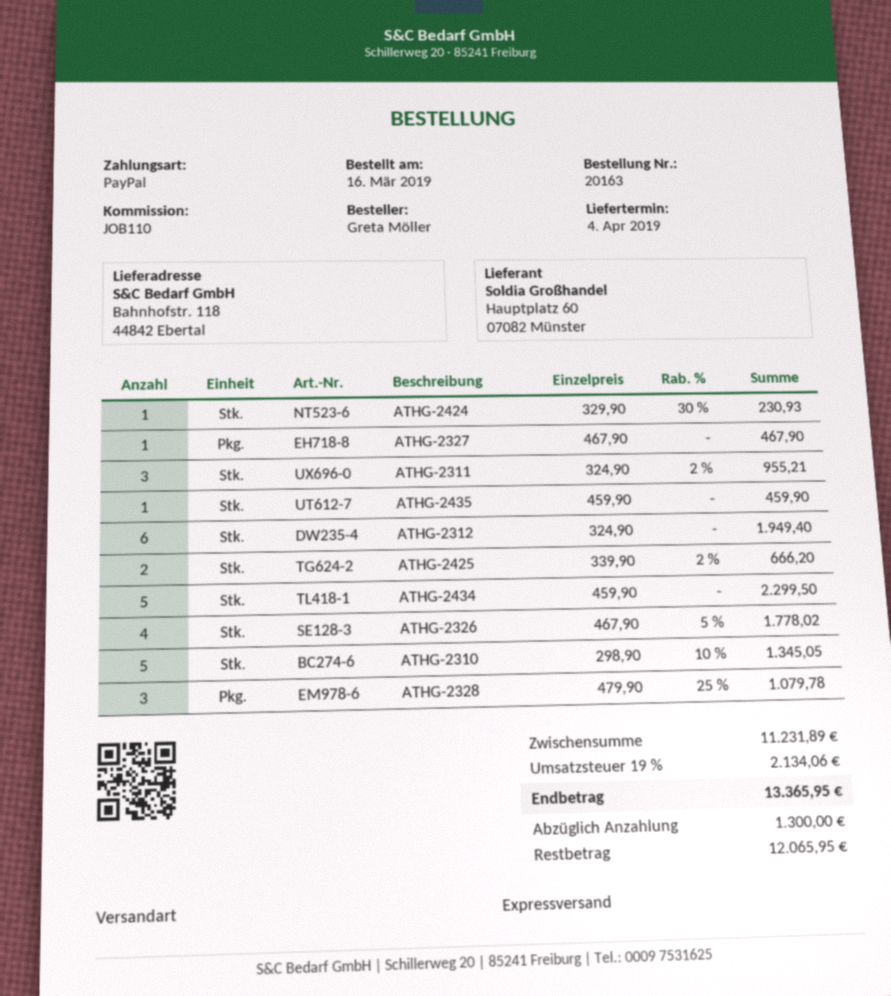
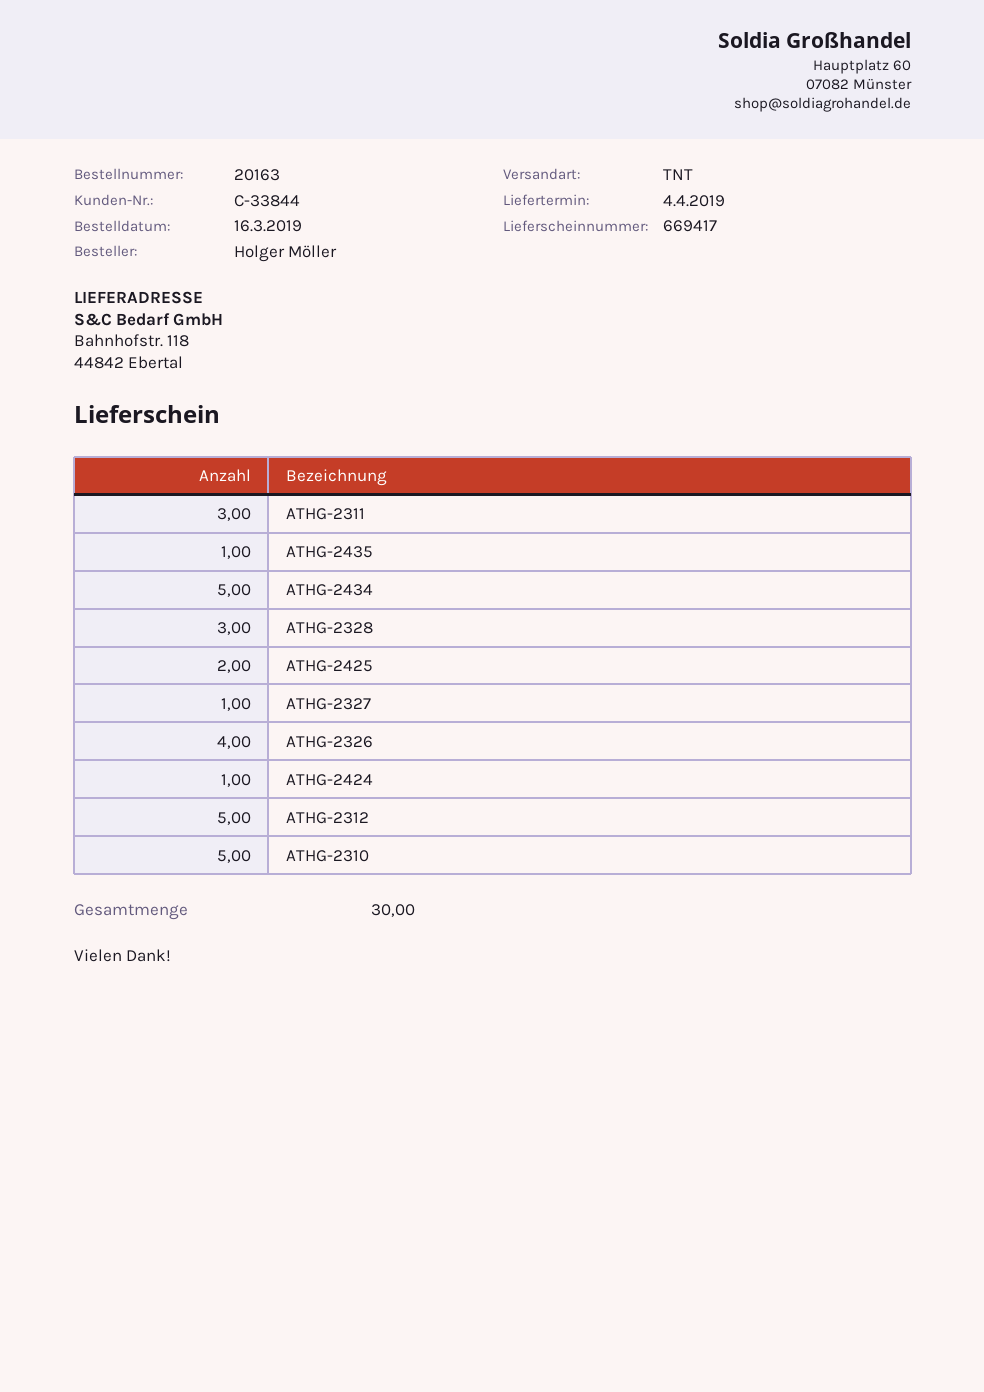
ordered by: Greta Möller -> Holger Möller
shipping method: express -> TNT
ATHG-2312: 6 -> 5

